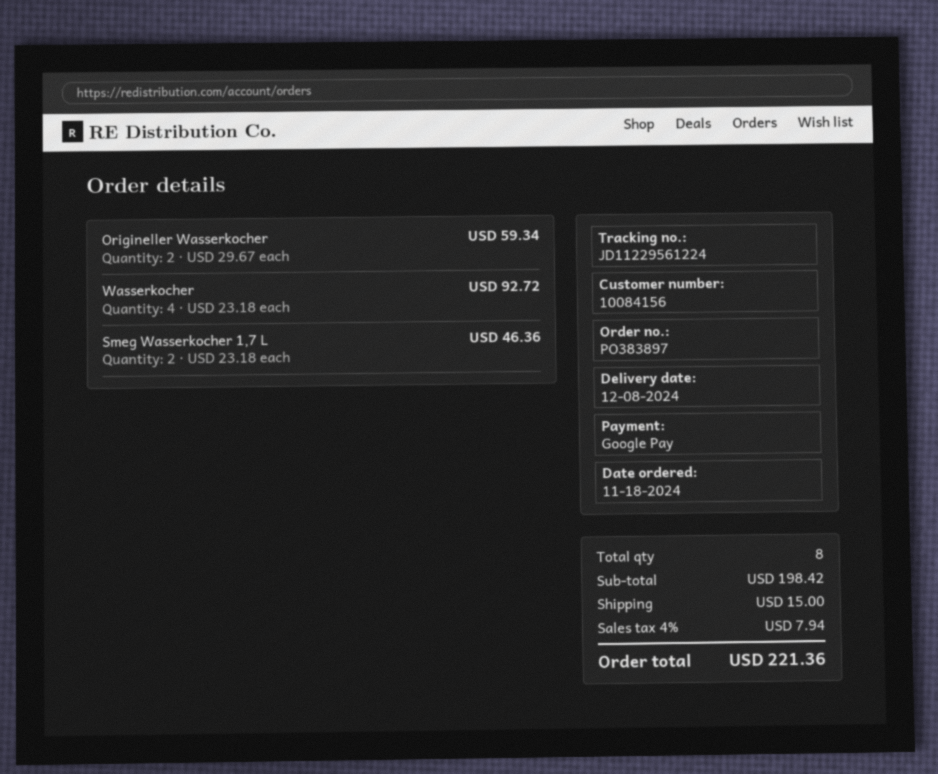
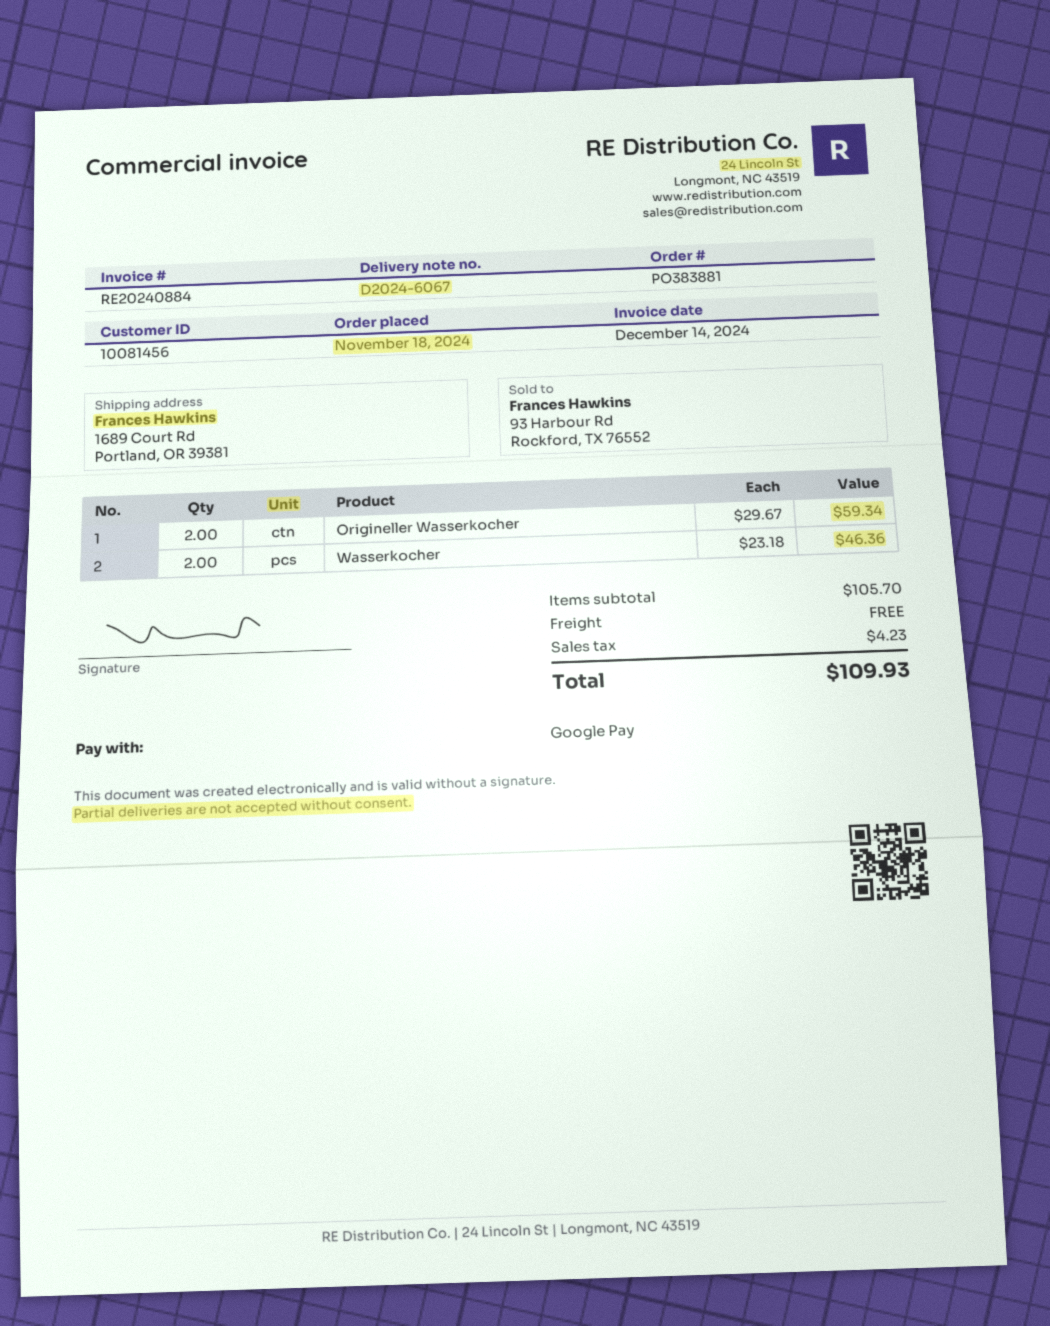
order number: PO383897 -> PO383881
customer number: 10084156 -> 10081456
Wasserkocher: 4 x 23.18 = 92.72 -> 2 x 23.18 = 46.36
Smeg Wasserkocher 1,7 L: 2 x 23.18 = 46.36 -> none
subtotal: 198.42 -> 105.70
shipping: 15.00 -> 0.00
tax: 7.94 -> 4.23
total: 221.36 -> 109.93

